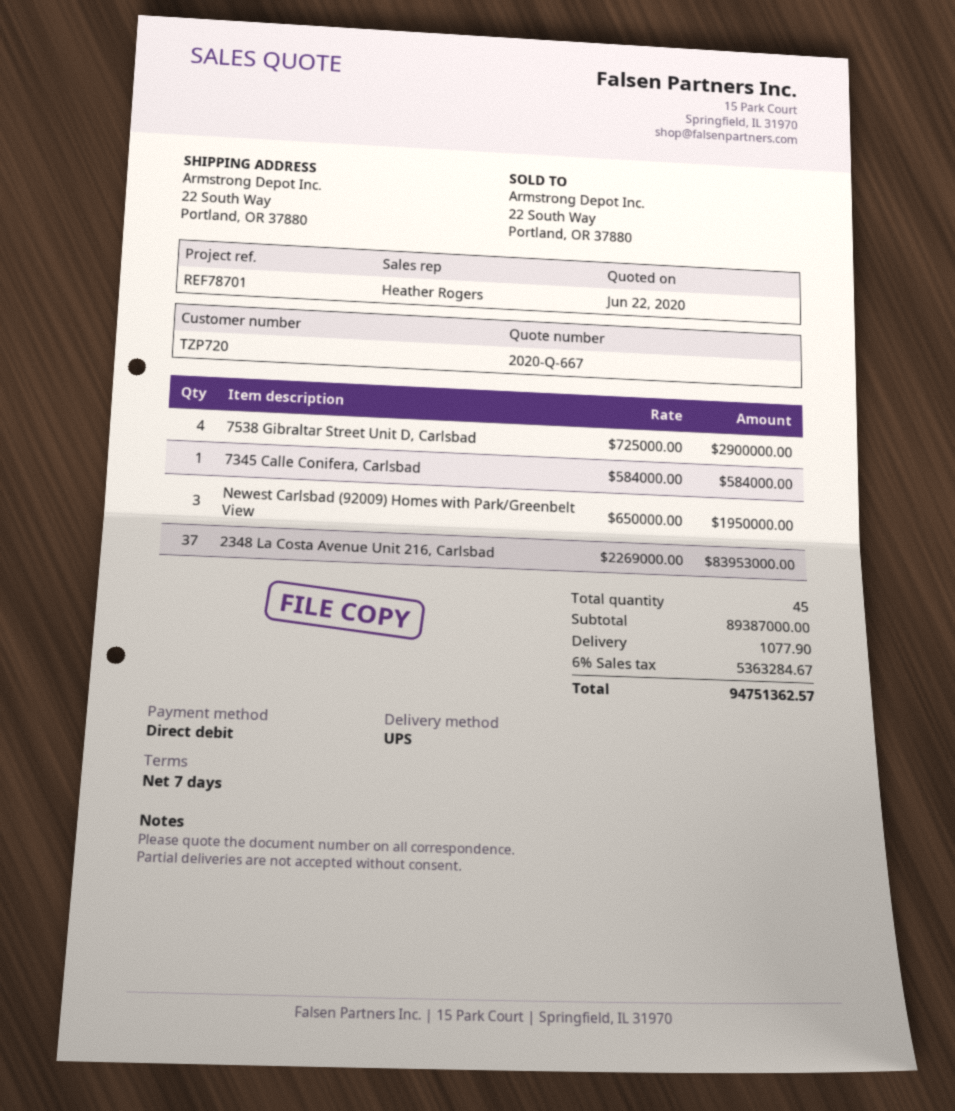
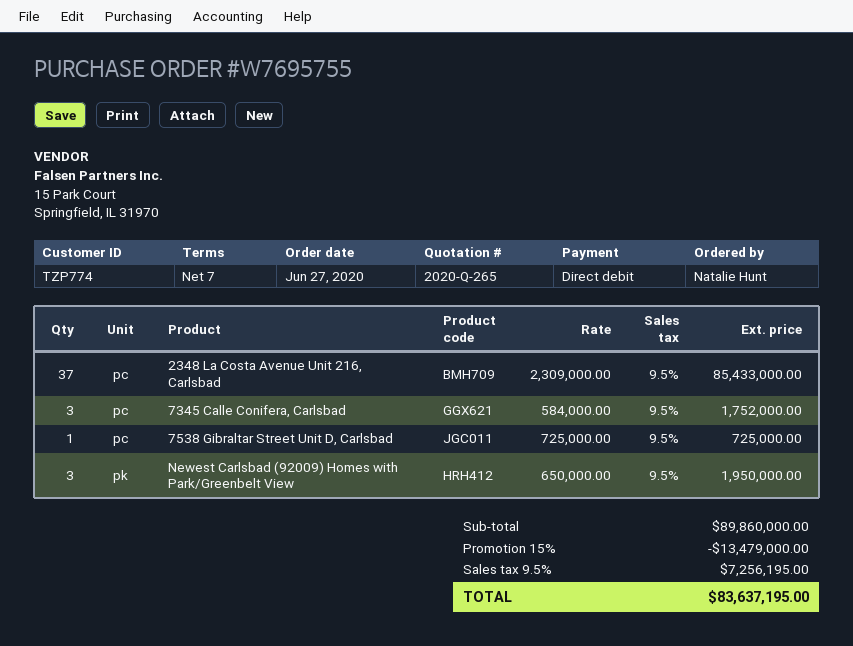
quote number: 2020-Q-667 -> 2020-Q-265
customer number: TZP720 -> TZP774
7538 Gibraltar Street Unit D, Carlsbad: 4 x 725000.00 = 2900000.00 -> 1 x 725000.00 = 725000.00
7345 Calle Conifera, Carlsbad: 1 x 584000.00 = 584000.00 -> 3 x 584000.00 = 1752000.00
2348 La Costa Avenue Unit 216, Carlsbad: 37 x 2269000.00 = 83953000.00 -> 37 x 2309000.00 = 85433000.00
subtotal: 89387000.00 -> 89860000.00
discount: none -> 15% = 13479000.00
shipping: 1077.90 -> none
tax: 6% = 5363284.67 -> 9.5% = 7256195.00
total: 94751362.57 -> 83637195.00

